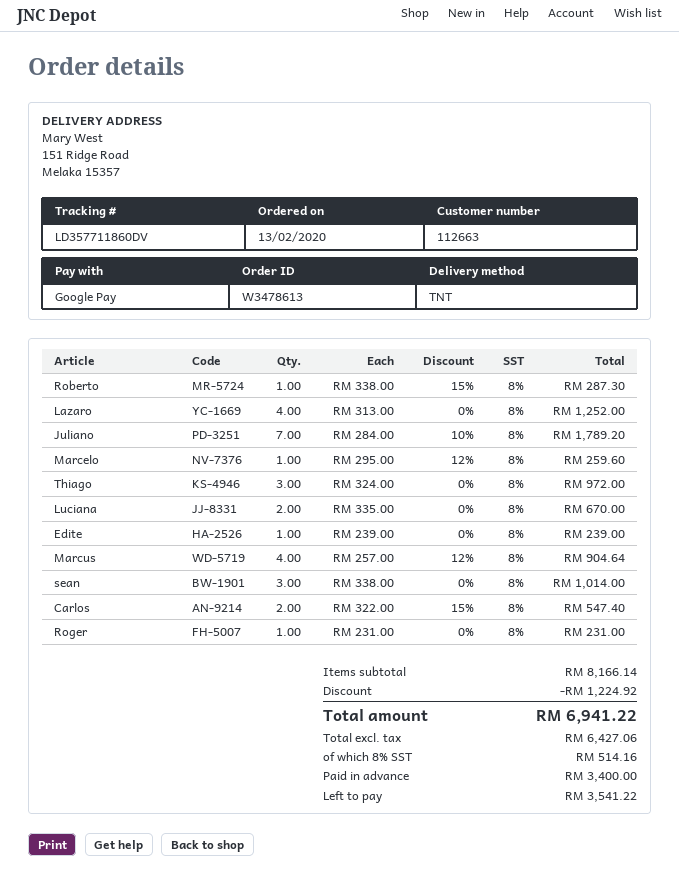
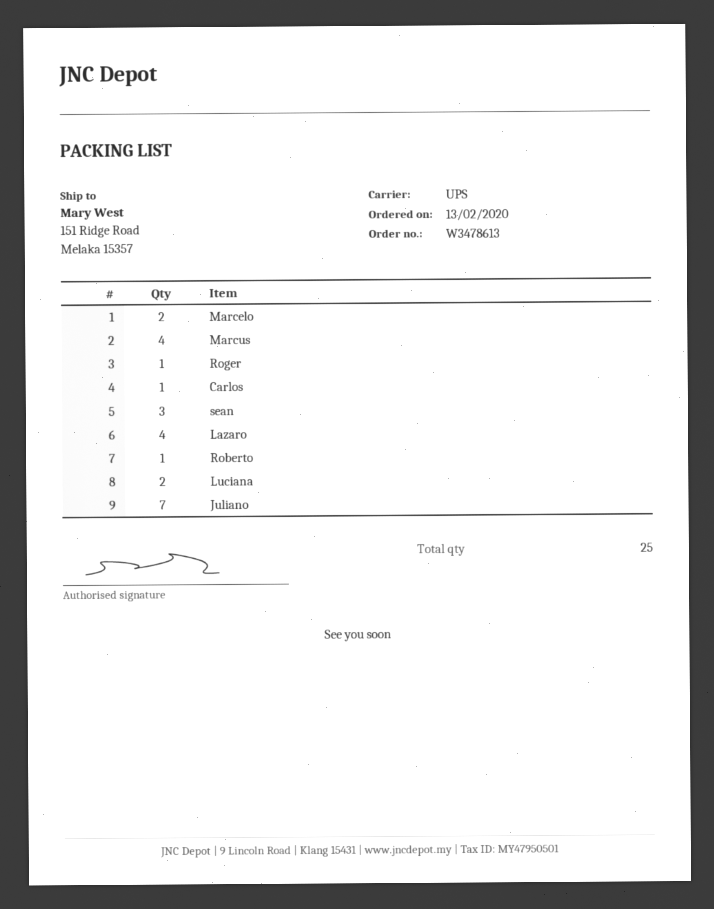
shipping method: TNT -> UPS
Marcelo: 1 -> 2
Thiago: 3 -> none
Edite: 1 -> none
Carlos: 2 -> 1

